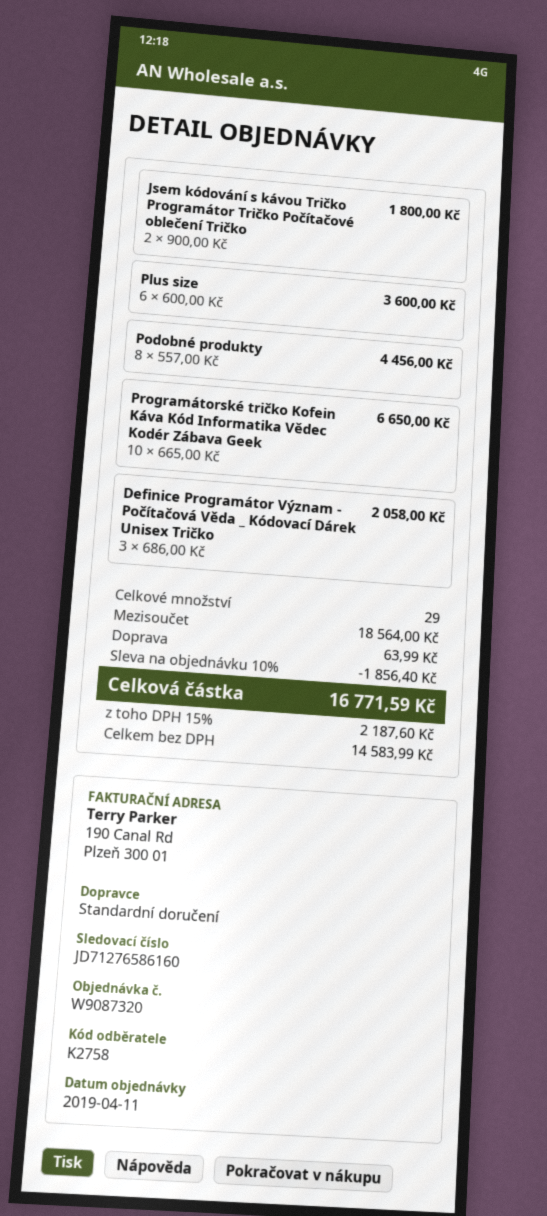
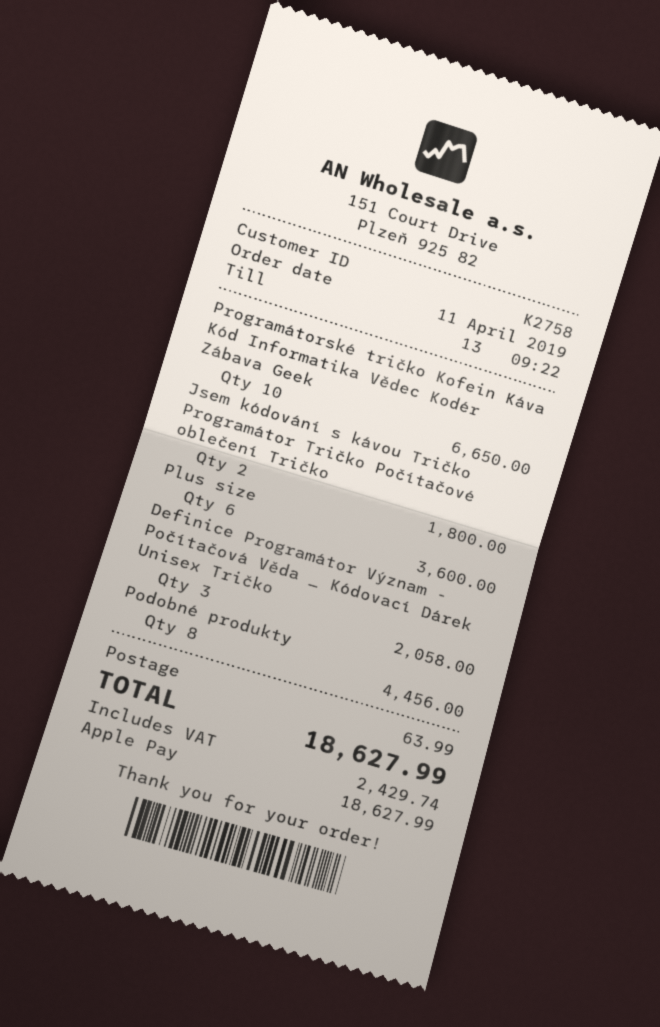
discount: 10% = 1856.40 -> none
tax: 2187.60 -> 2429.74
total: 16771.59 -> 18627.99

